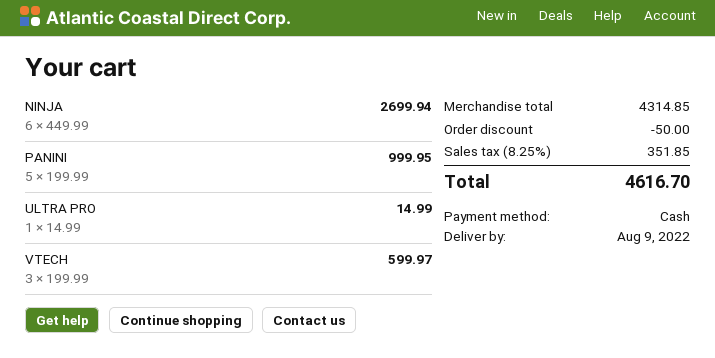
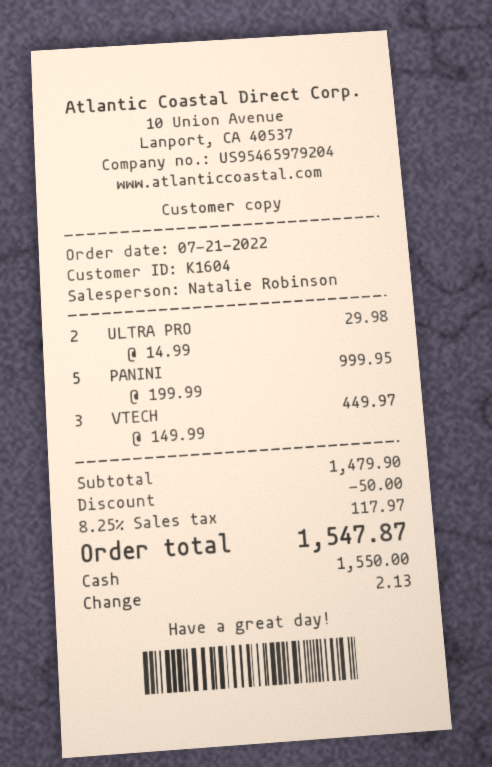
NINJA: 6 x 449.99 = 2699.94 -> none
ULTRA PRO: 1 x 14.99 = 14.99 -> 2 x 14.99 = 29.98
VTECH: 3 x 199.99 = 599.97 -> 3 x 149.99 = 449.97
subtotal: 4314.85 -> 1479.90
tax: 8.25% = 351.85 -> 8.25% = 117.97
total: 4616.70 -> 1547.87

